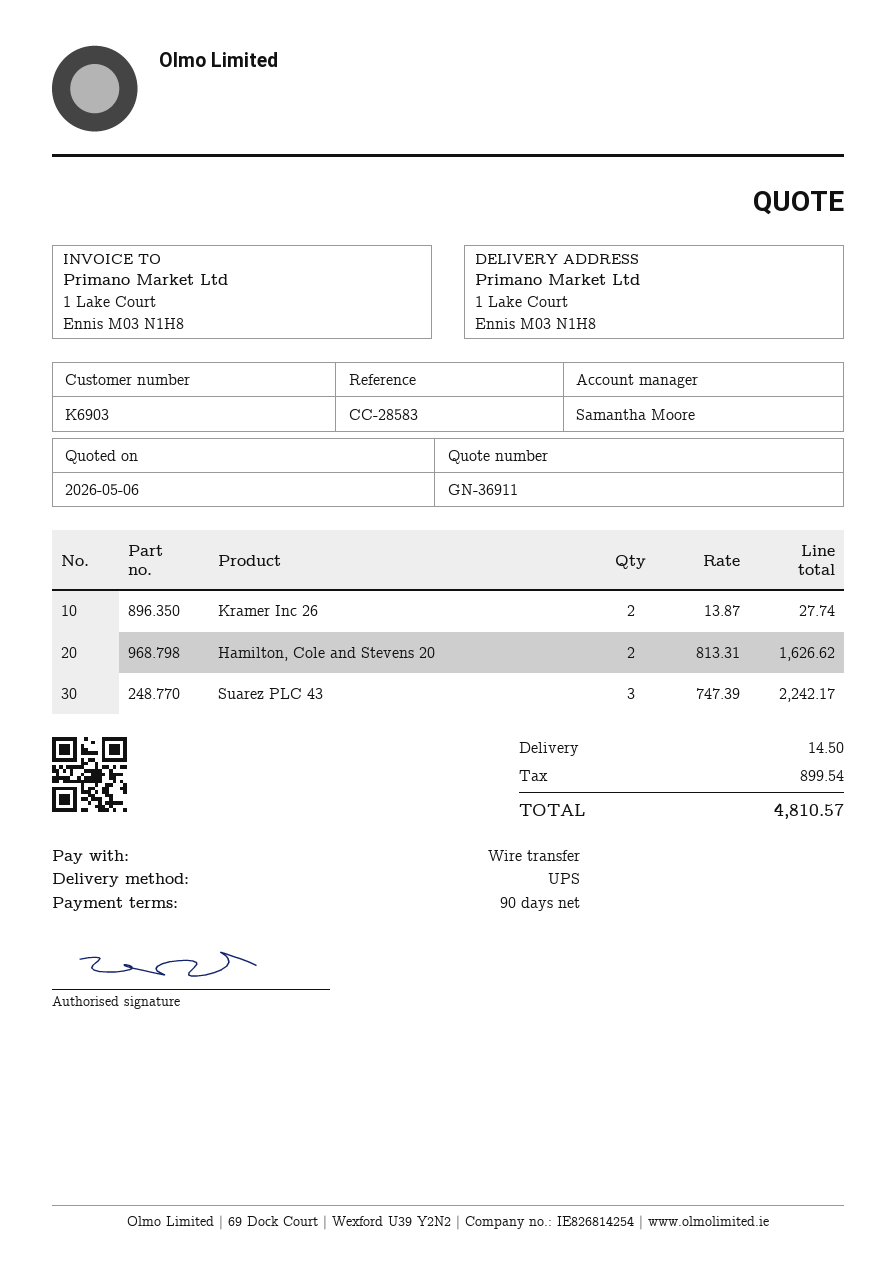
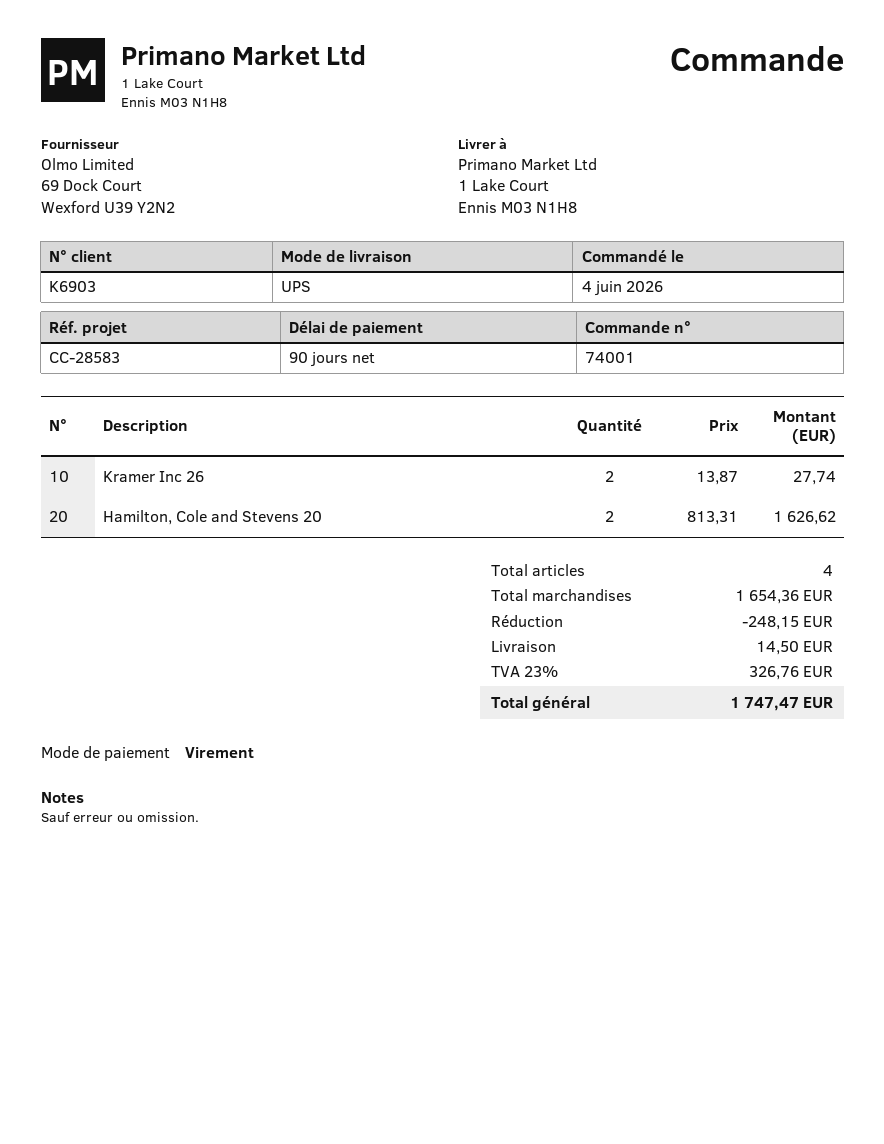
Suarez PLC 43: 3 x 747.39 = 2242.17 -> none
discount: none -> 248.15
tax: 899.54 -> 326.76
total: 4810.57 -> 1747.47

